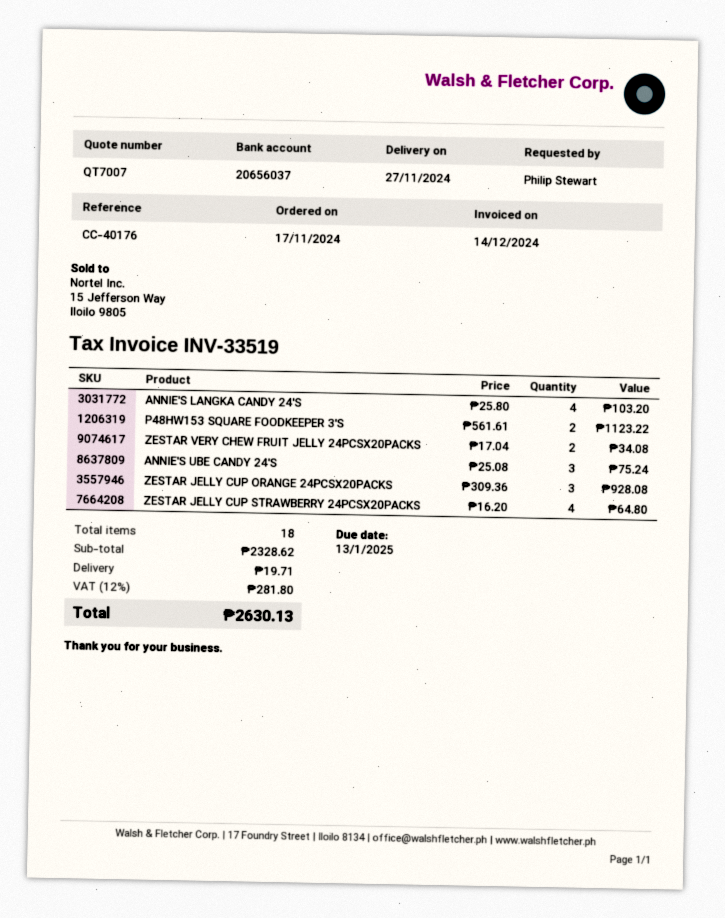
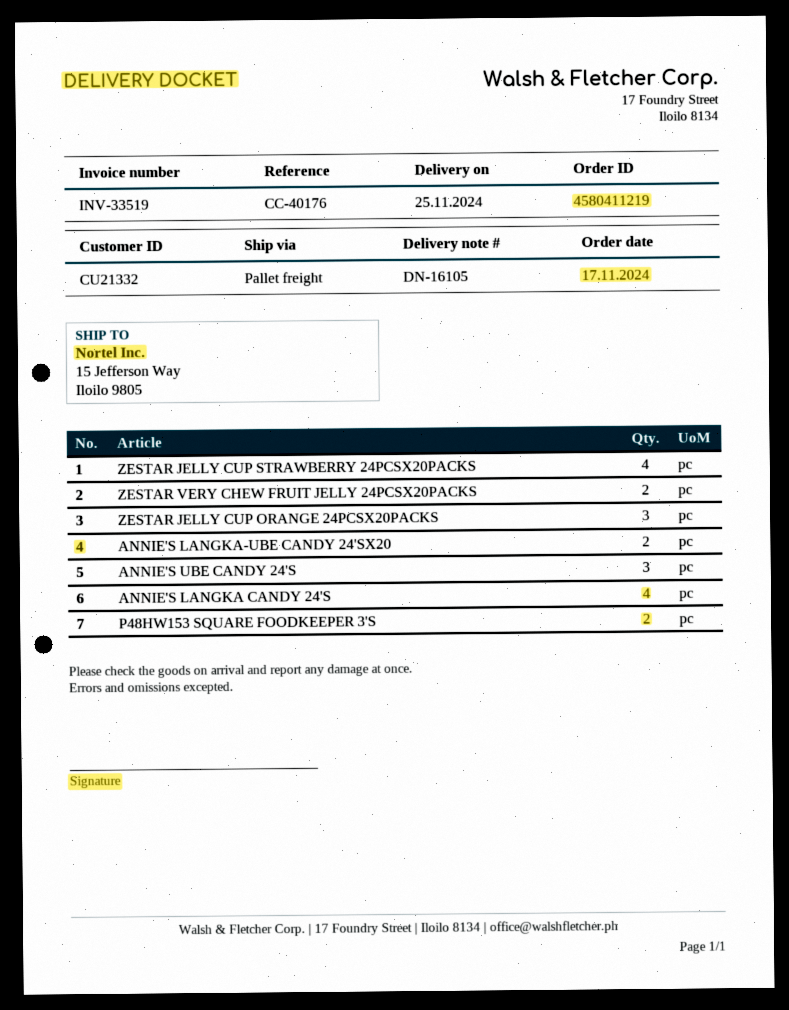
delivery date: 2024-11-27 -> 2024-11-25
ANNIE'S LANGKA-UBE CANDY 24'SX20: none -> 2

